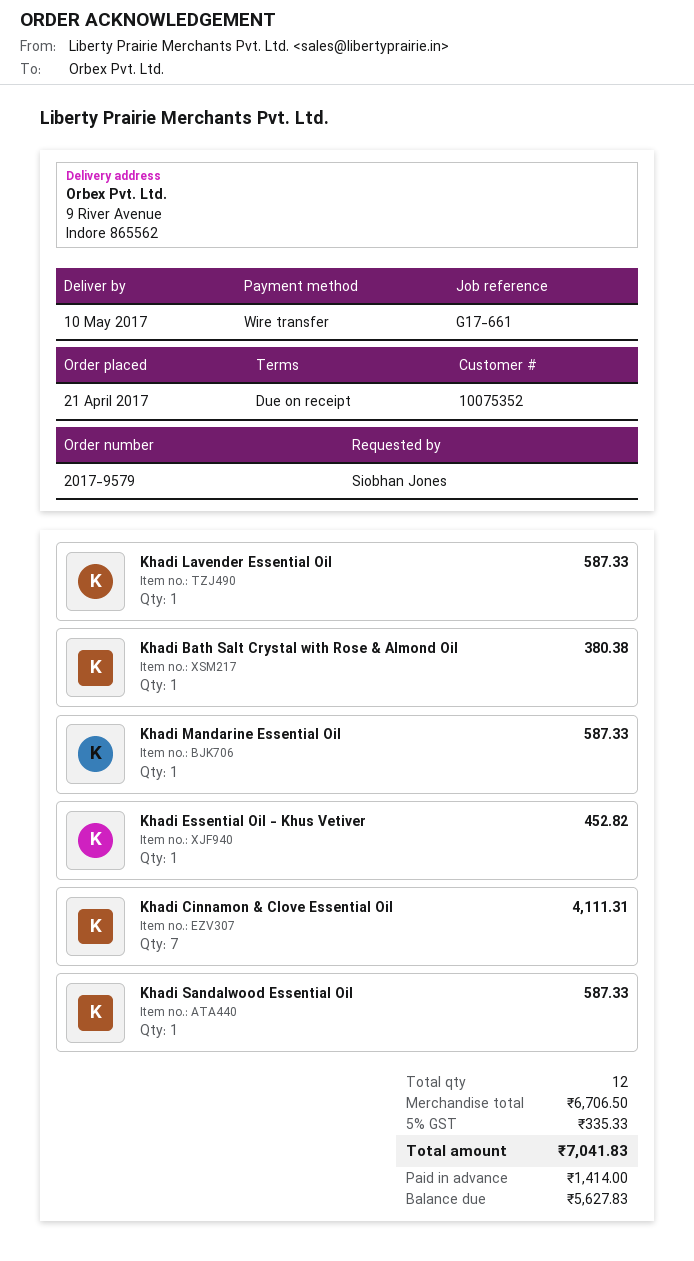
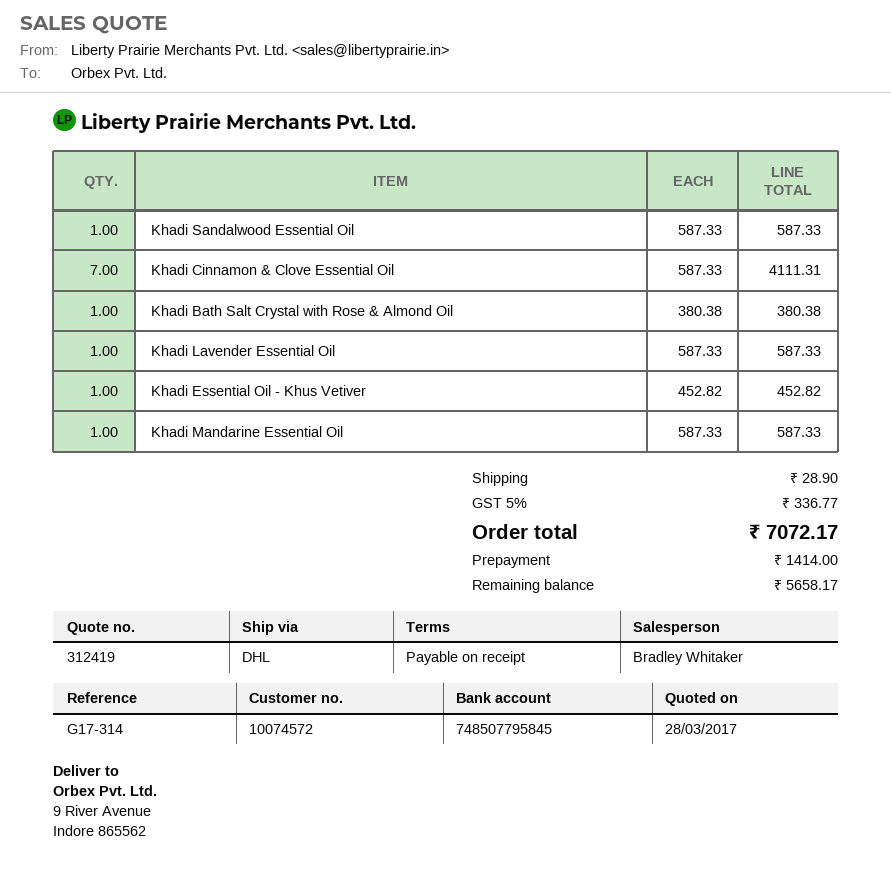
customer number: 10075352 -> 10074572
reference: G17-661 -> G17-314
shipping: none -> 28.90
tax: 5% = 335.33 -> 5% = 336.77
total: 7041.83 -> 7072.17
balance: 5627.83 -> 5658.17

